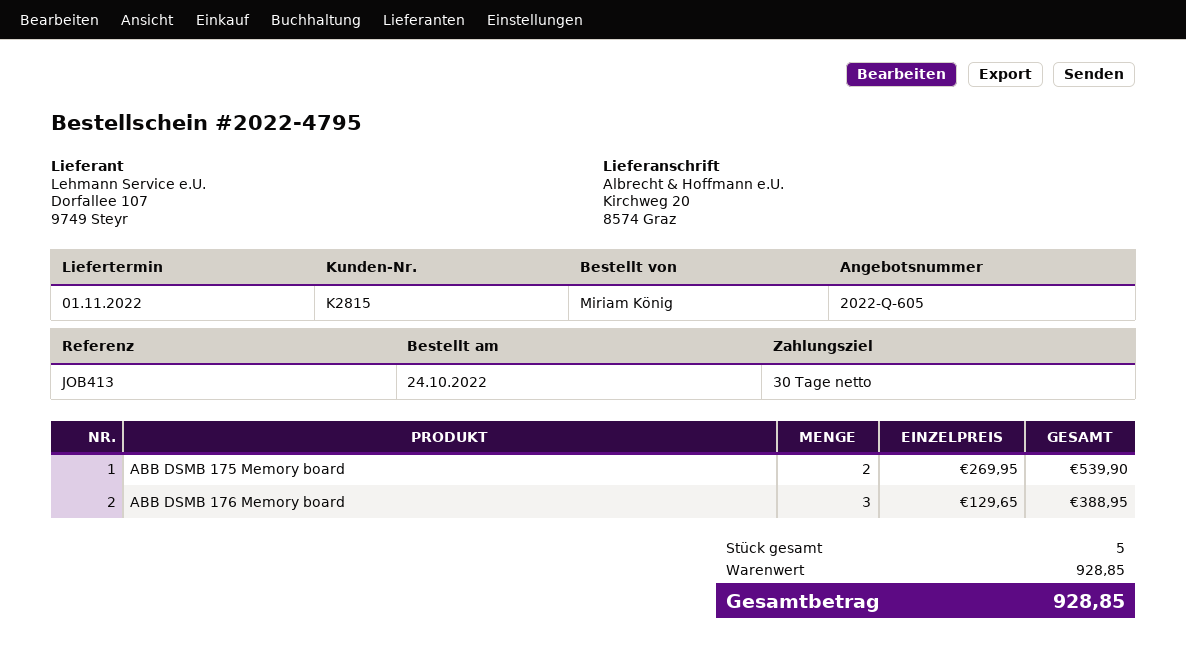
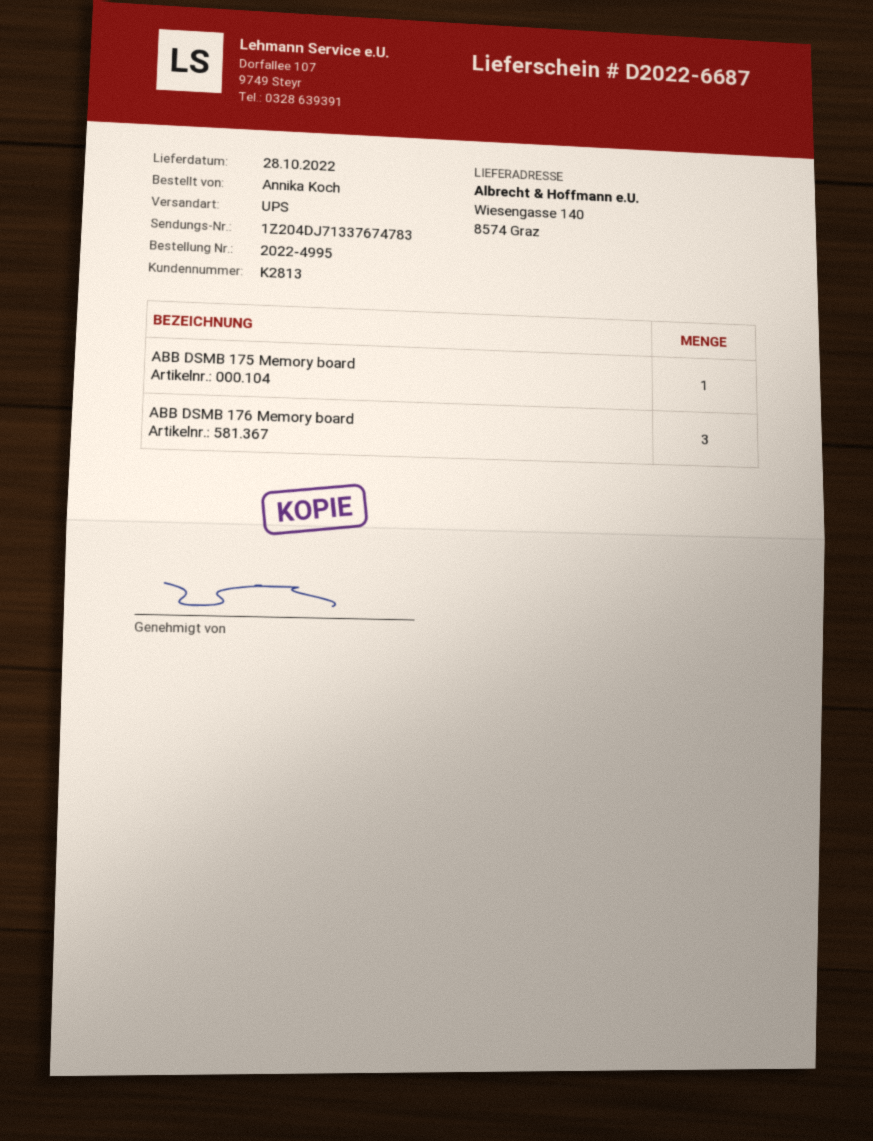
order number: 2022-4795 -> 2022-4995
delivery date: 2022-11-01 -> 2022-10-28
customer number: K2815 -> K2813
ordered by: Miriam König -> Annika Koch
ship to: Kirchweg 20, 8574 Graz -> Wiesengasse 140, 8574 Graz
ABB DSMB 175 Memory board: 2 -> 1

